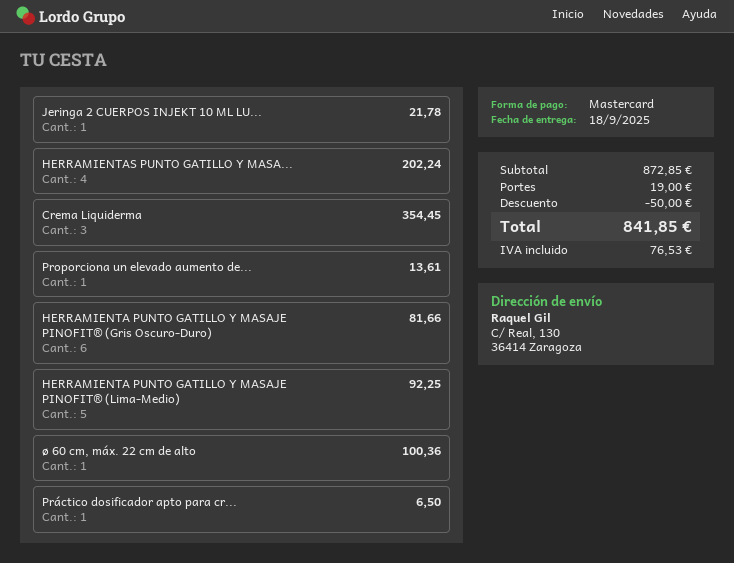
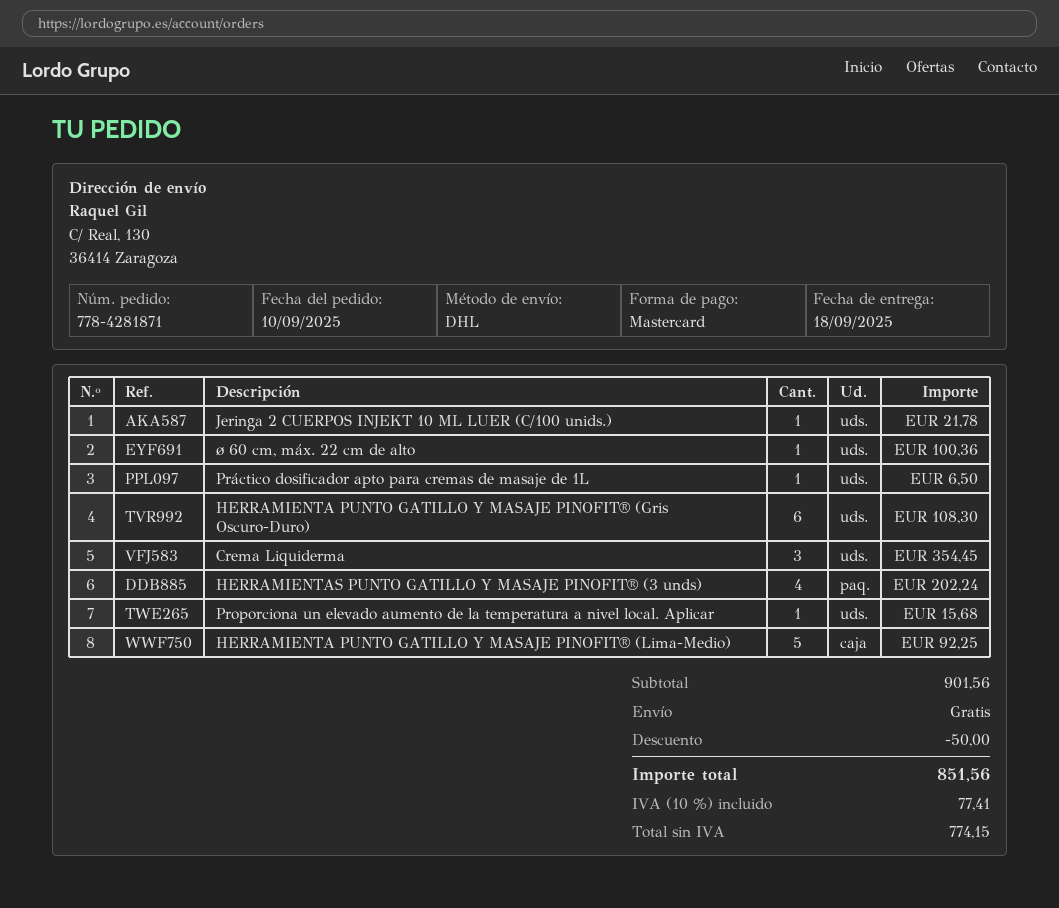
Proporciona un elevado aumento de...: 1 for 13.61 -> 1 for 15.68
HERRAMIENTA PUNTO GATILLO Y MASAJE PINOFIT® (Gris Oscuro-Duro): 6 for 81.66 -> 6 for 108.30
subtotal: 872.85 -> 901.56
shipping: 19.00 -> 0.00
tax: 76.53 -> 77.41
total: 841.85 -> 851.56

